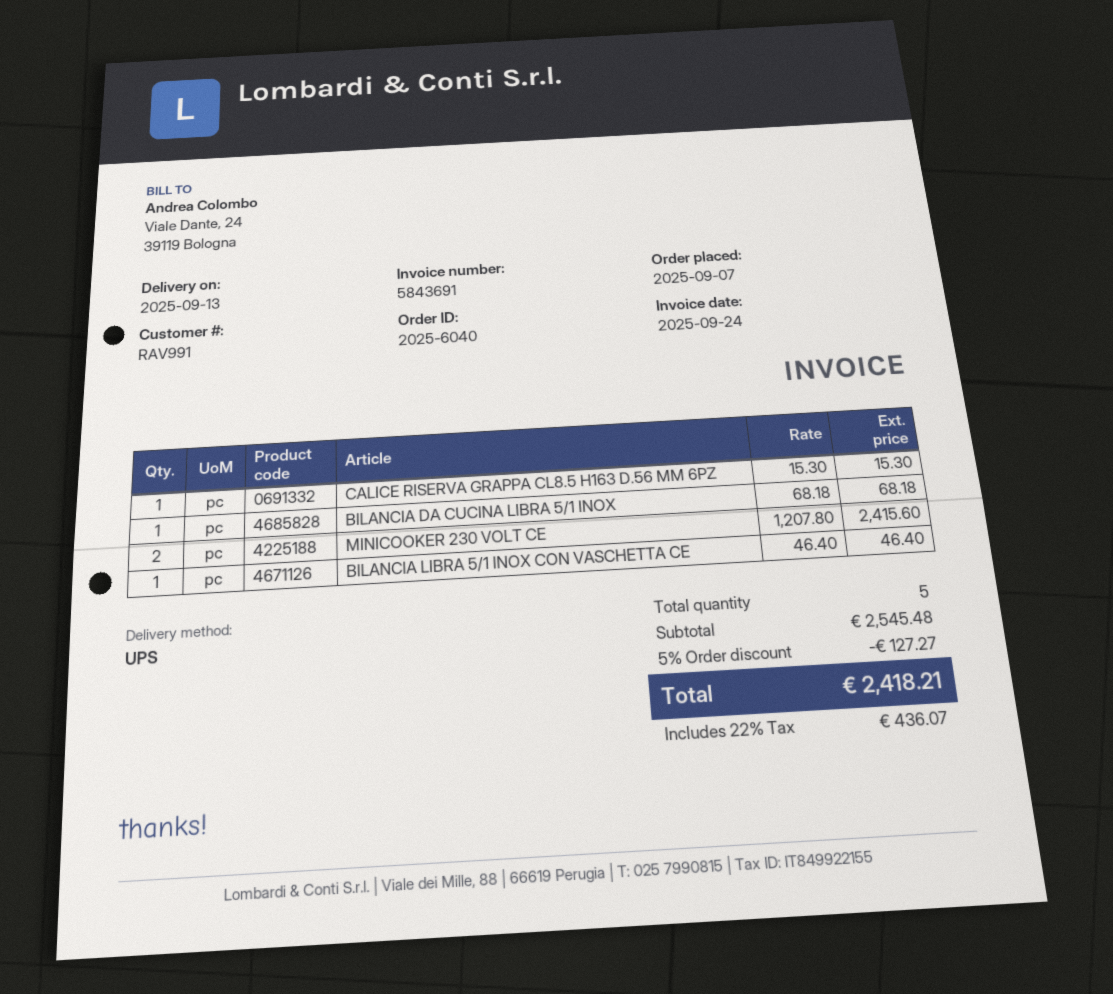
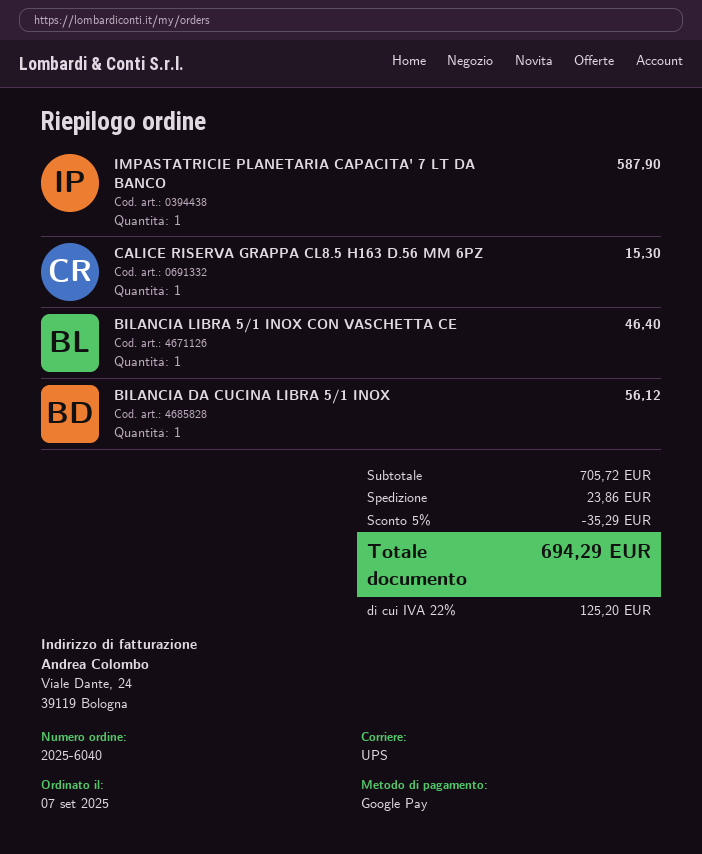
BILANCIA DA CUCINA LIBRA 5/1 INOX: 1 for 68.18 -> 1 for 56.12
MINICOOKER 230 VOLT CE: 2 for 2415.60 -> none
IMPASTATRICIE PLANETARIA CAPACITA' 7 LT DA BANCO: none -> 1 for 587.90
subtotal: 2545.48 -> 705.72
discount: 5% = 127.27 -> 5% = 35.29
shipping: none -> 23.86
tax: 22% = 436.07 -> 22% = 125.20
total: 2418.21 -> 694.29

